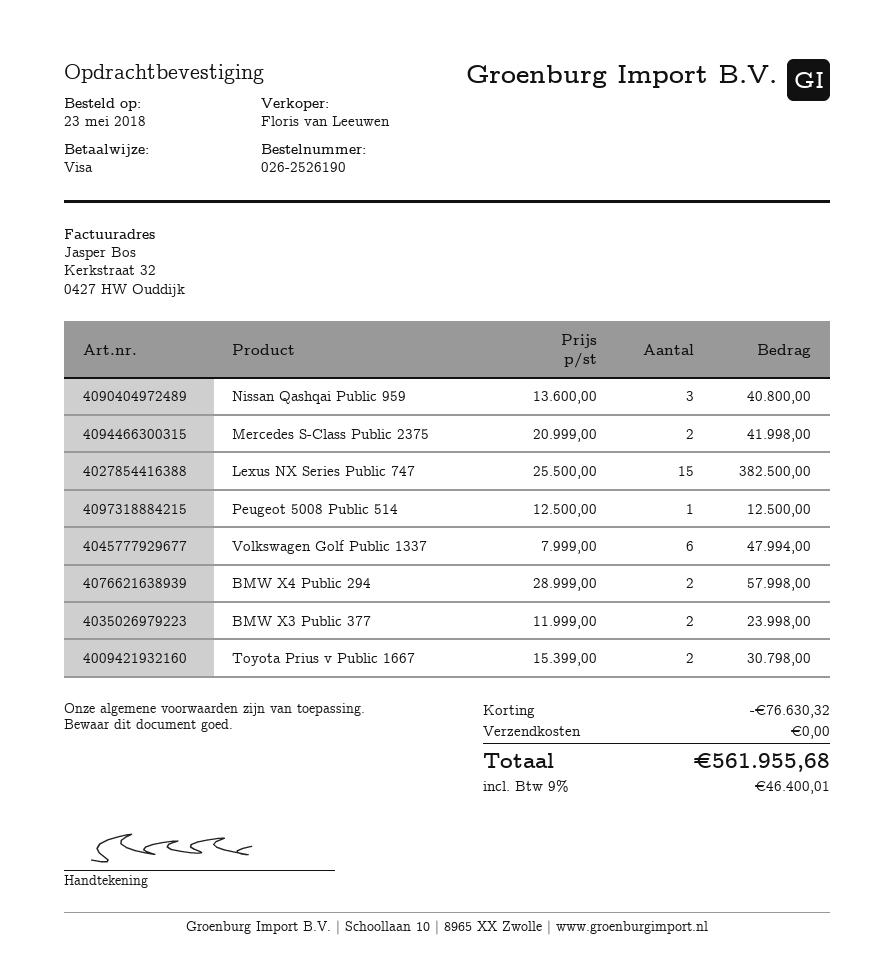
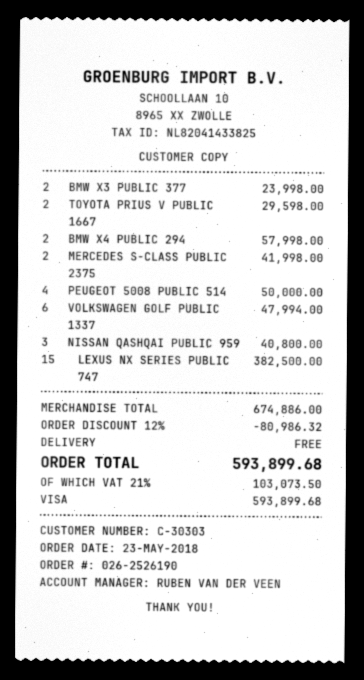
sales rep: Floris van Leeuwen -> RUBEN VAN DER VEEN
Peugeot 5008 Public 514: 1 for 12500.00 -> 4 for 50000.00
Toyota Prius v Public 1667: 2 for 30798.00 -> 2 for 29598.00
discount: 76630.32 -> 80986.32
tax: 9% = 46400.01 -> 21% = 103073.50
total: 561955.68 -> 593899.68

